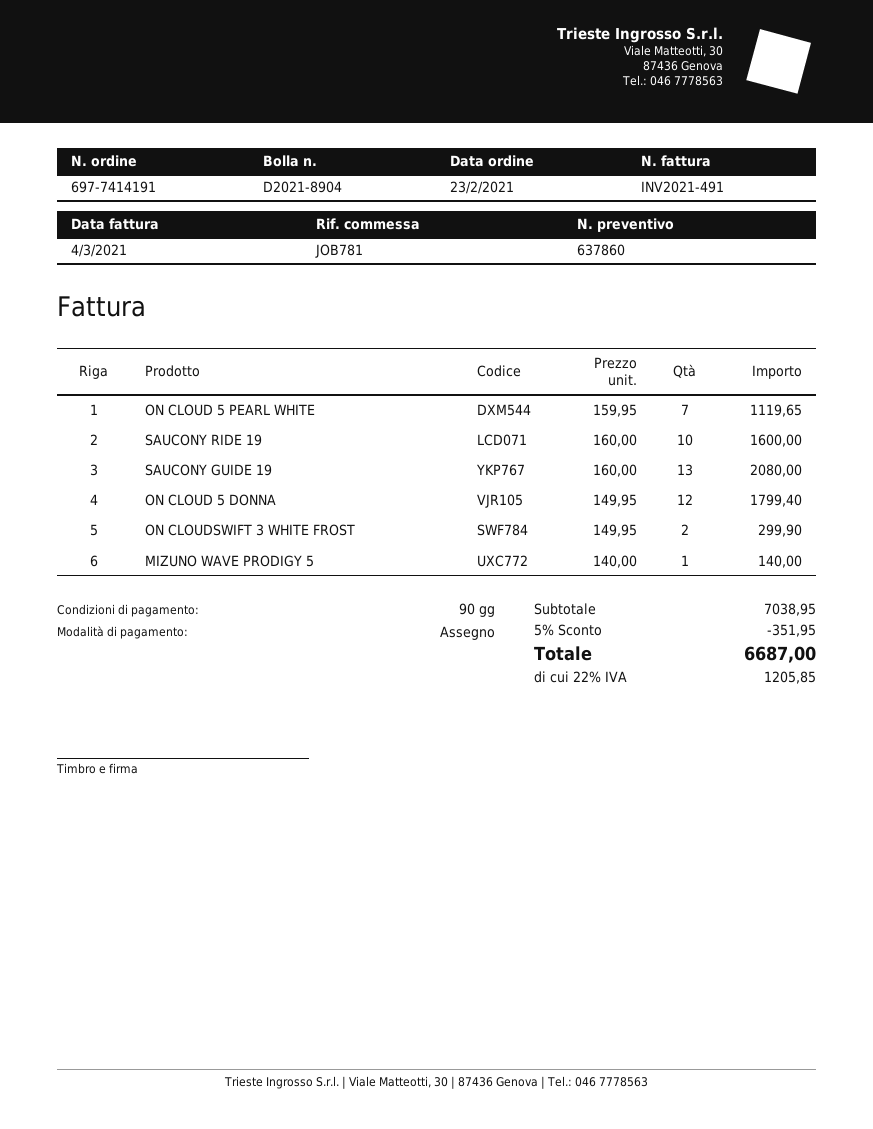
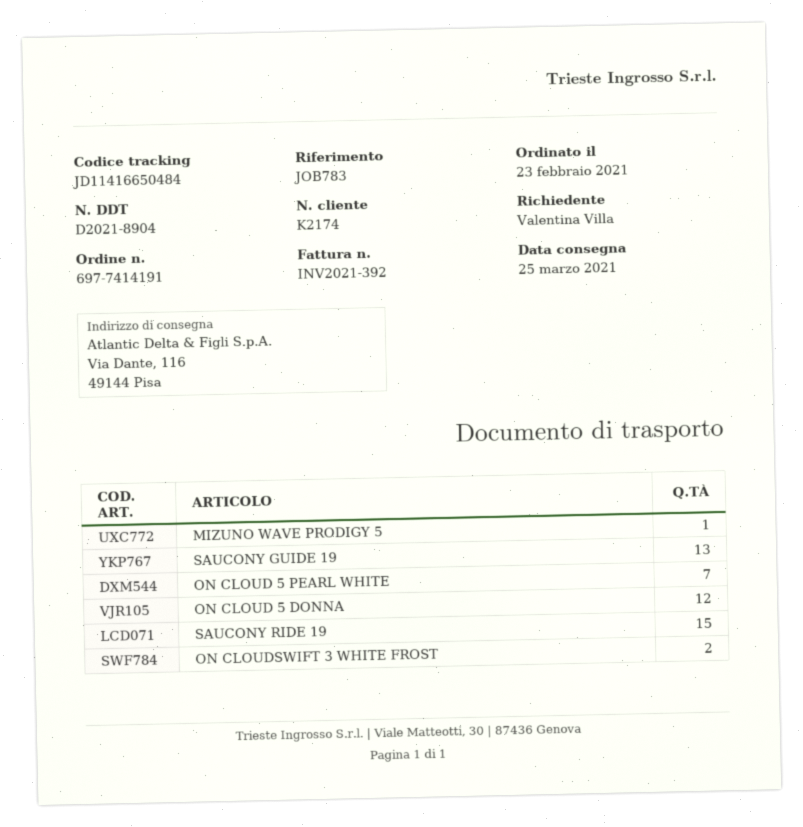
invoice number: INV2021-491 -> INV2021-392
reference: JOB781 -> JOB783
SAUCONY RIDE 19: 10 -> 15

